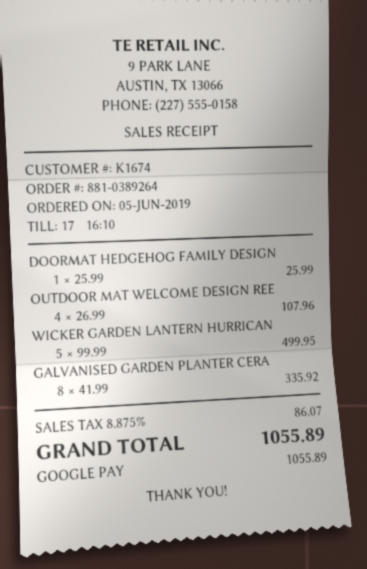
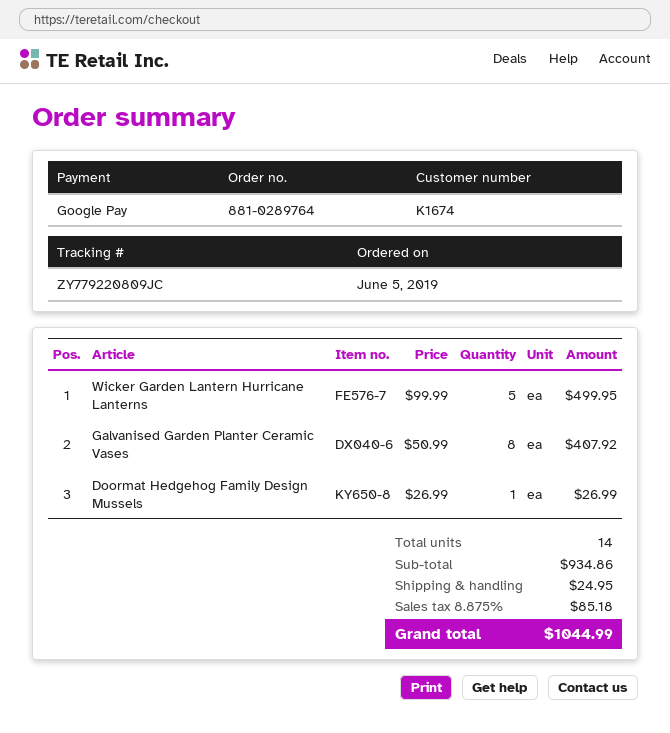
order number: 881-0389264 -> 881-0289764
DOORMAT HEDGEHOG FAMILY DESIGN: 1 x 25.99 = 25.99 -> 1 x 26.99 = 26.99
OUTDOOR MAT WELCOME DESIGN REE: 4 x 26.99 = 107.96 -> none
GALVANISED GARDEN PLANTER CERA: 8 x 41.99 = 335.92 -> 8 x 50.99 = 407.92
shipping: none -> 24.95
tax: 8.875% = 86.07 -> 8.875% = 85.18
total: 1055.89 -> 1044.99

